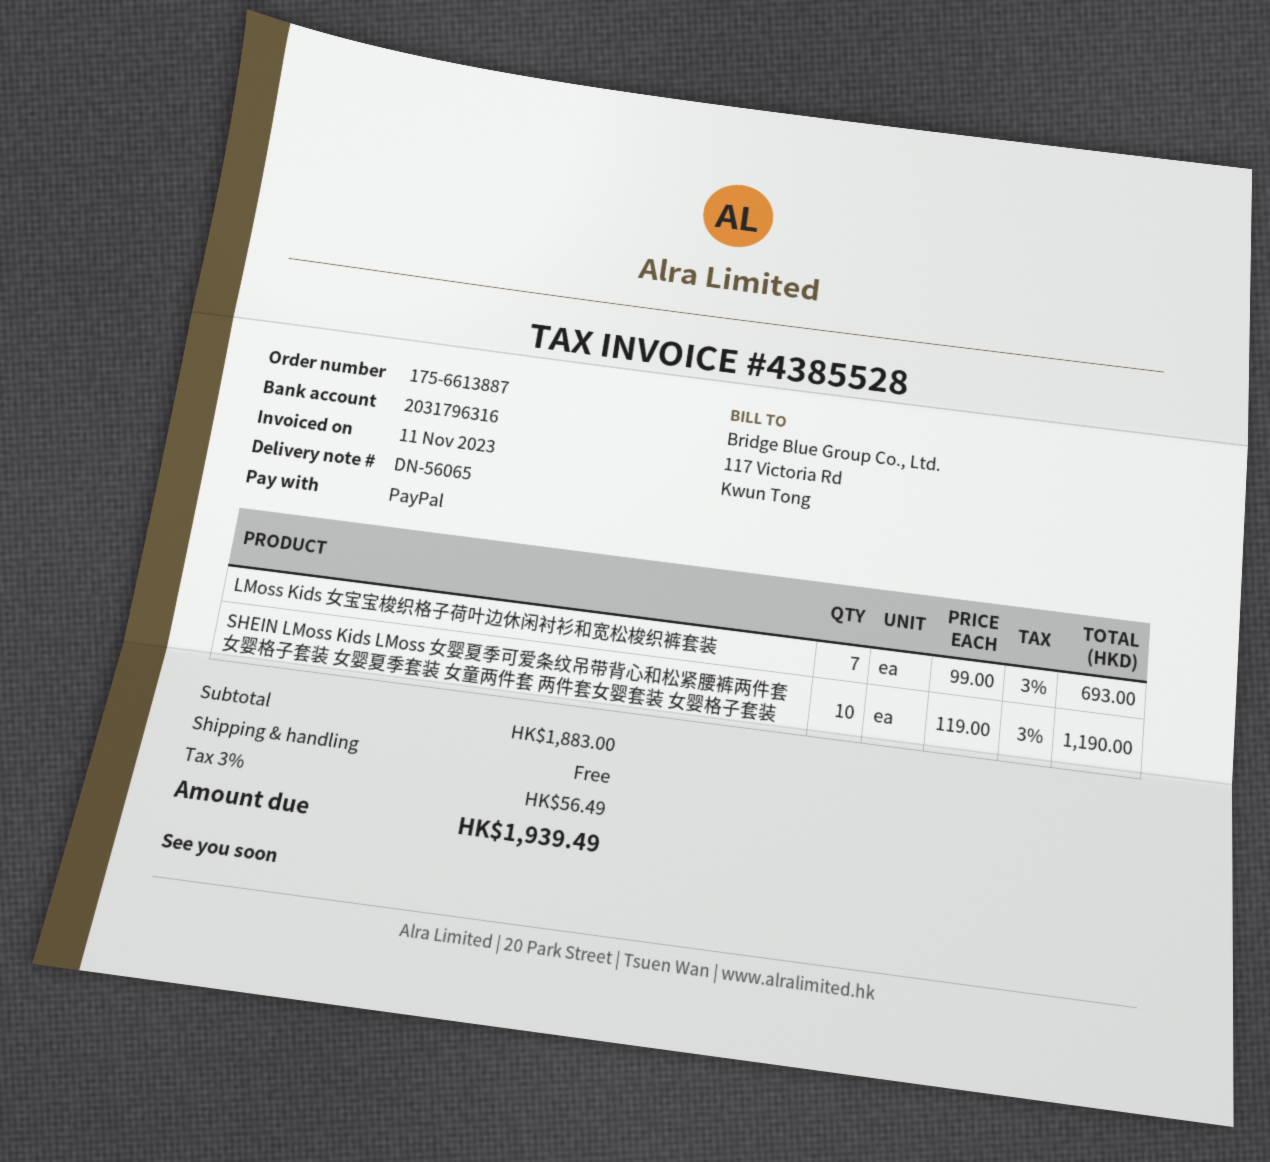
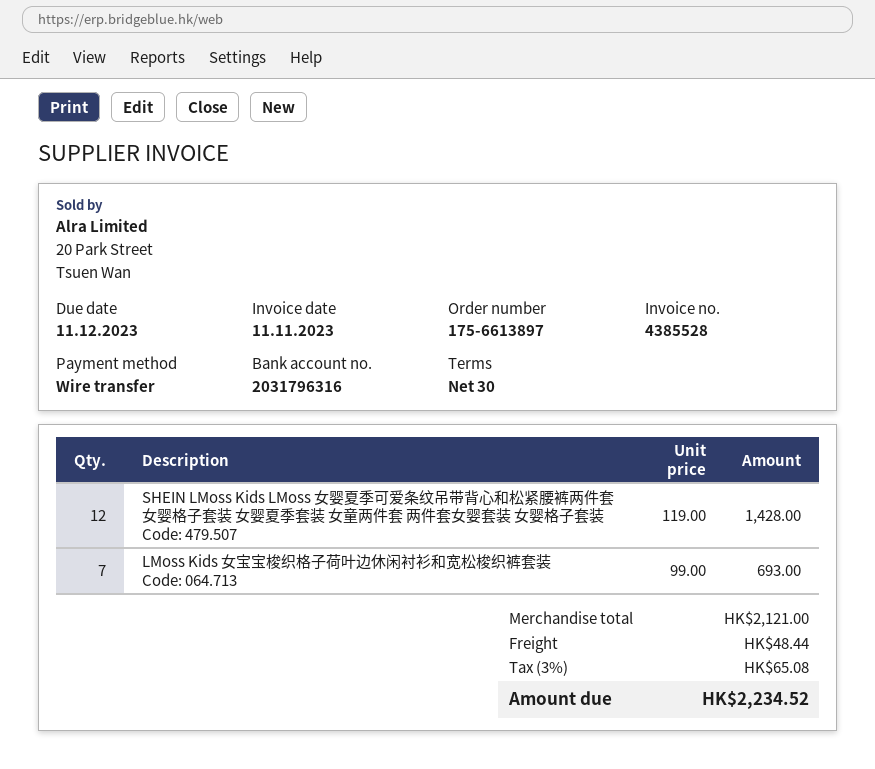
order number: 175-6613887 -> 175-6613897
payment method: PayPal -> bank transfer
SHEIN LMoss Kids LMoss 女婴夏季可爱条纹吊带背心和松紧腰裤两件套 女婴格子套装 女婴夏季套装 女童两件套 两件套女婴套装 女婴格子套装: 10 x 119.00 = 1190.00 -> 12 x 119.00 = 1428.00
subtotal: 1883.00 -> 2121.00
shipping: 0.00 -> 48.44
tax: 3% = 56.49 -> 3% = 65.08
total: 1939.49 -> 2234.52

